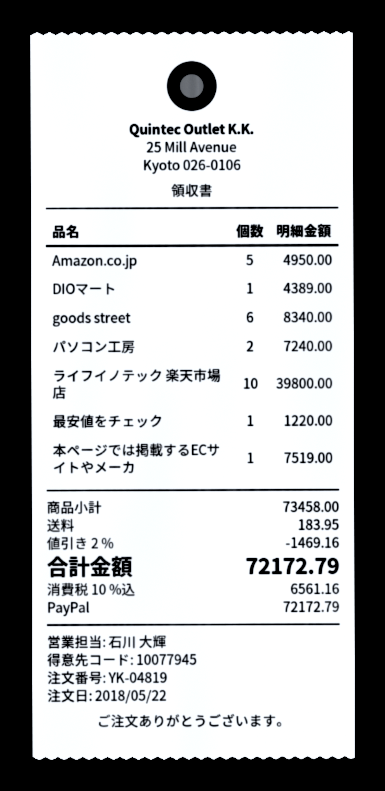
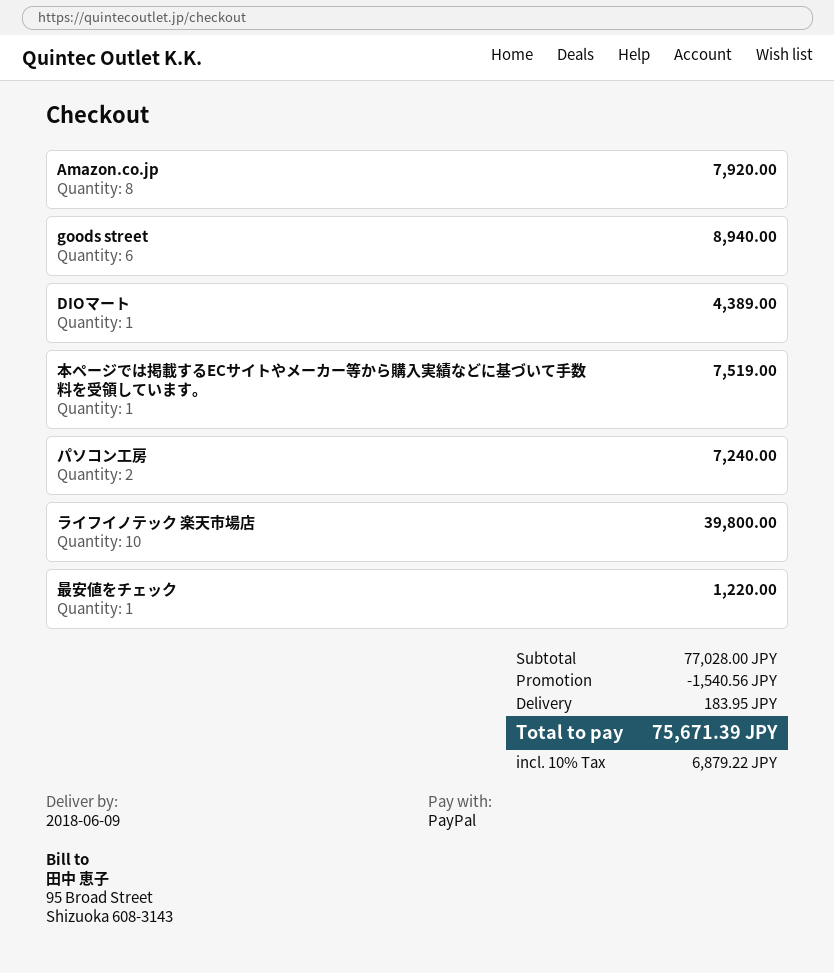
Amazon.co.jp: 5 for 4950.00 -> 8 for 7920.00
goods street: 6 for 8340.00 -> 6 for 8940.00
subtotal: 73458.00 -> 77028.00
discount: 1469.16 -> 1540.56
tax: 10% = 6561.16 -> 10% = 6879.22
total: 72172.79 -> 75671.39

